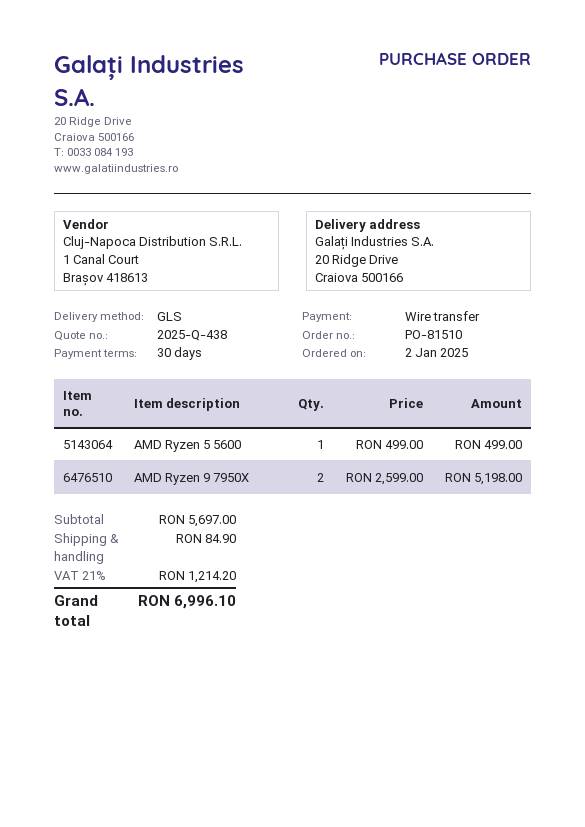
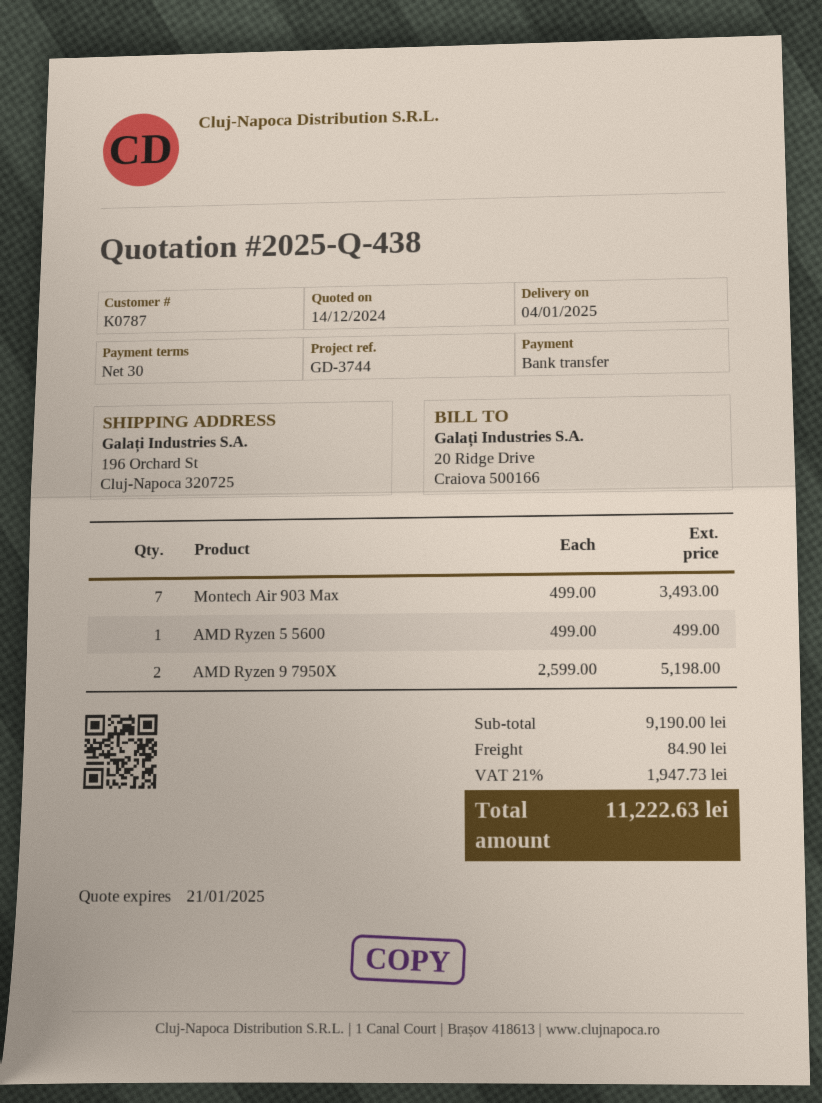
ship to: 20 Ridge Drive, Craiova 500166 -> 196 Orchard St, Cluj-Napoca 320725
Montech Air 903 Max: none -> 7 x 499.00 = 3493.00
subtotal: 5697.00 -> 9190.00
tax: 21% = 1214.20 -> 21% = 1947.73
total: 6996.10 -> 11222.63

